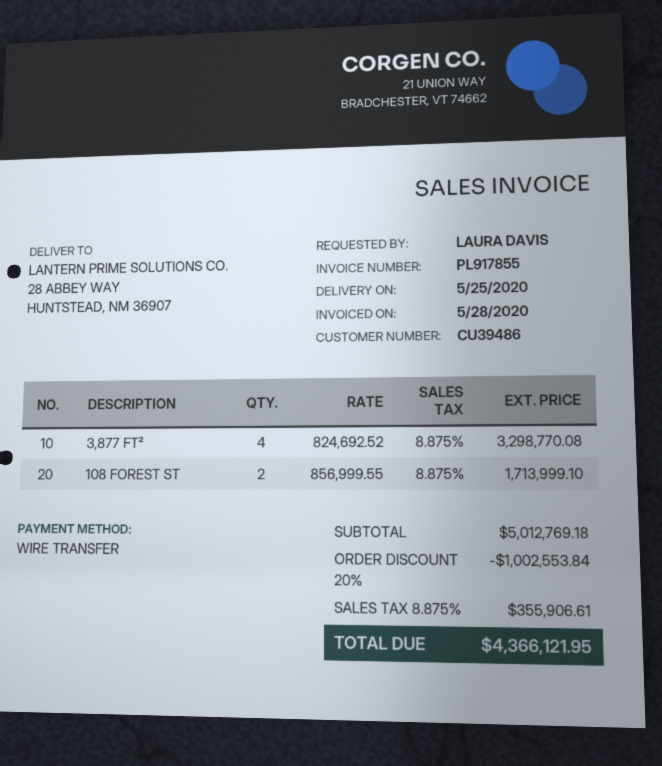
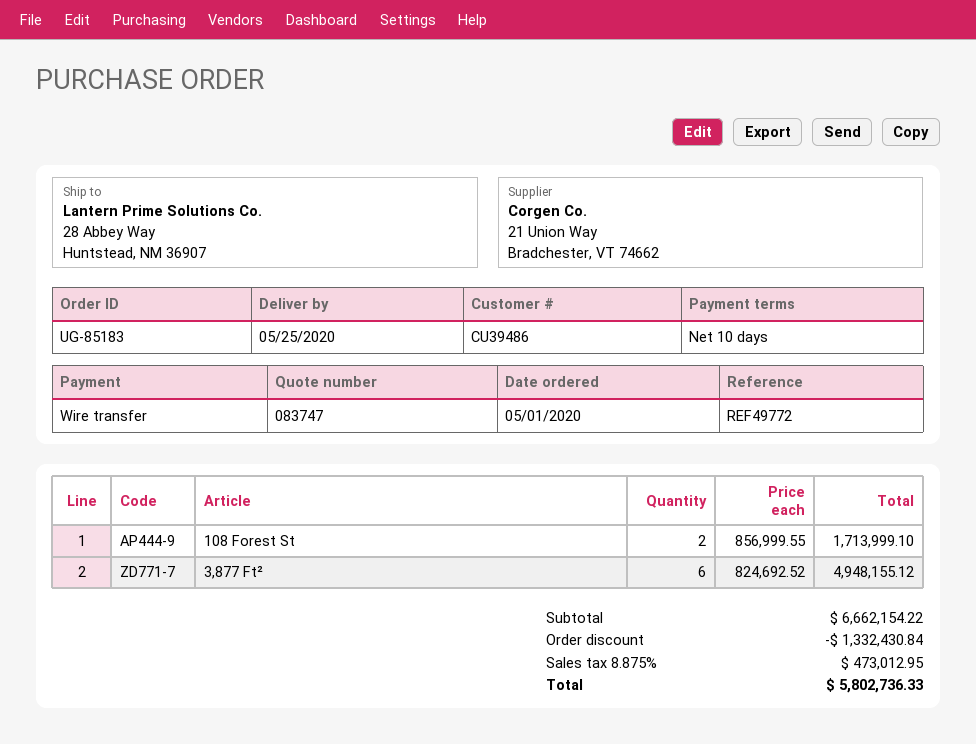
3,877 FT²: 4 x 824692.52 = 3298770.08 -> 6 x 824692.52 = 4948155.12
subtotal: 5012769.18 -> 6662154.22
discount: 1002553.84 -> 1332430.84
tax: 8.875% = 355906.61 -> 8.875% = 473012.95
total: 4366121.95 -> 5802736.33

